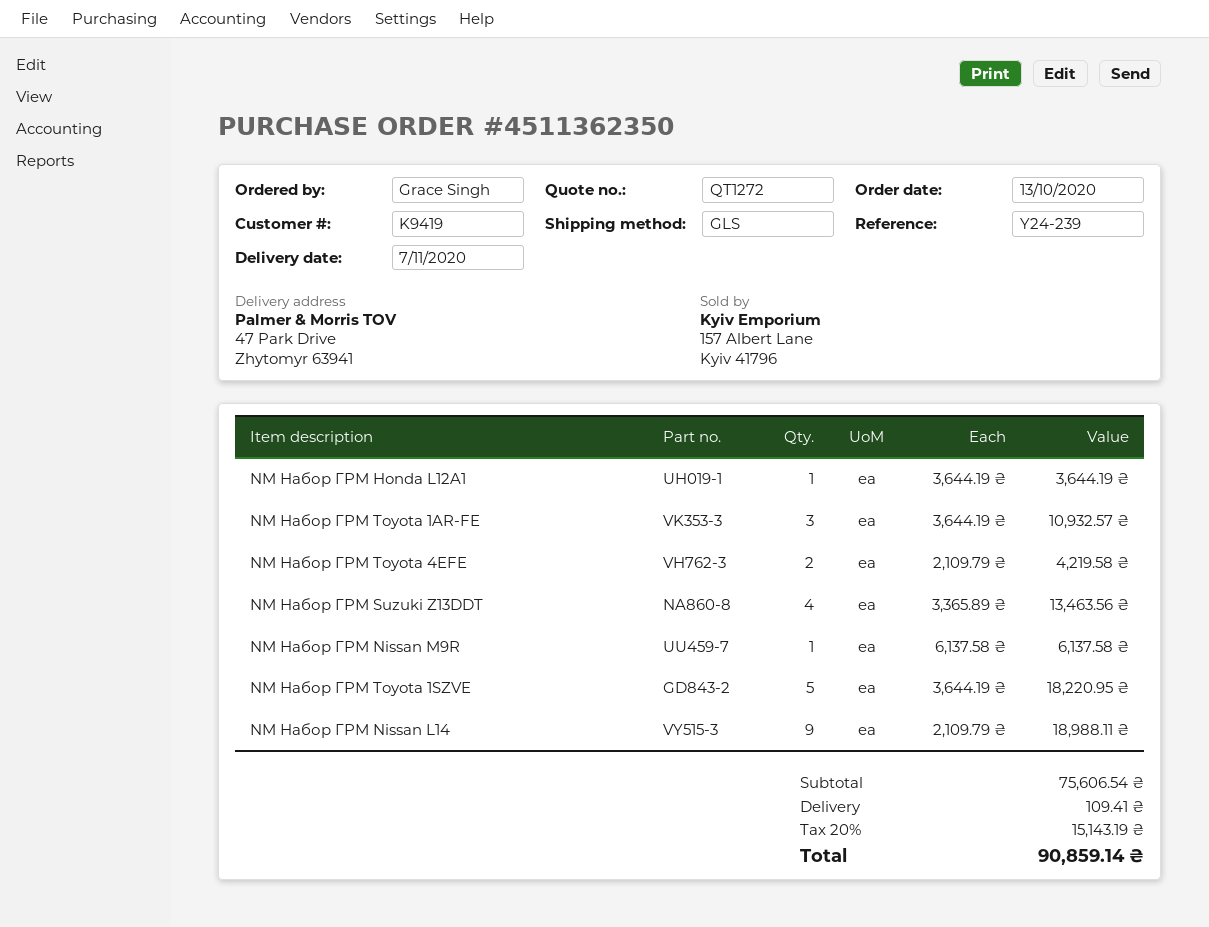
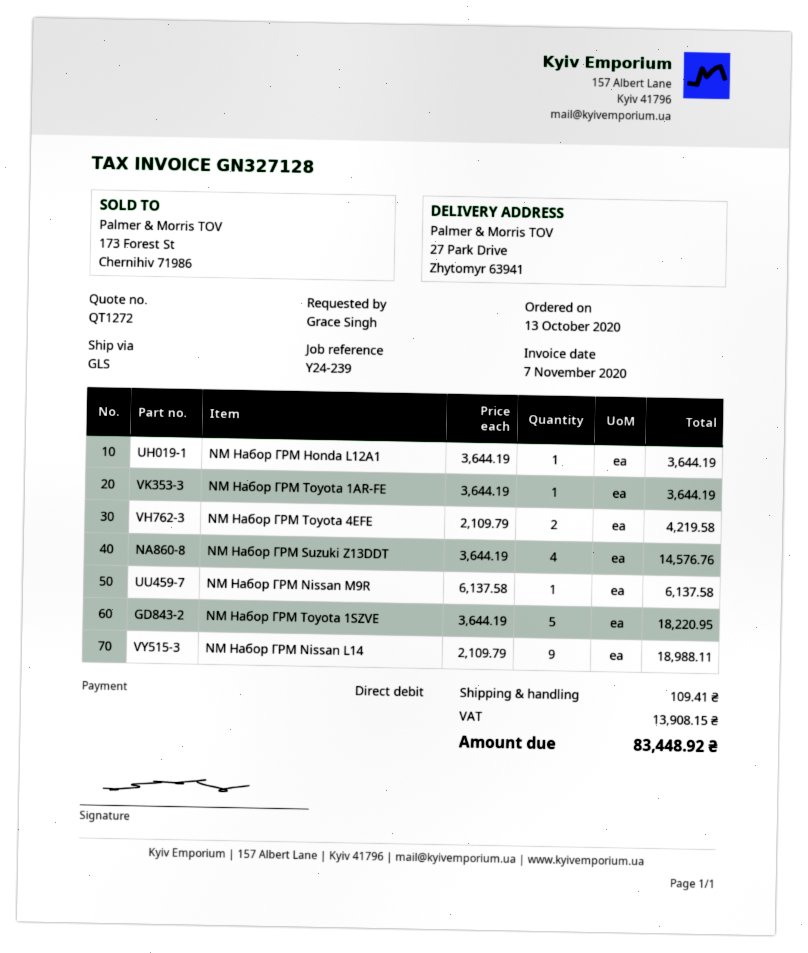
ship to: 47 Park Drive, Zhytomyr 63941 -> 27 Park Drive, Zhytomyr 63941
NM Набор ГРМ Toyota 1AR-FE: 3 x 3644.19 = 10932.57 -> 1 x 3644.19 = 3644.19
NM Набор ГРМ Suzuki Z13DDT: 4 x 3365.89 = 13463.56 -> 4 x 3644.19 = 14576.76
tax: 15143.19 -> 13908.15
total: 90859.14 -> 83448.92

